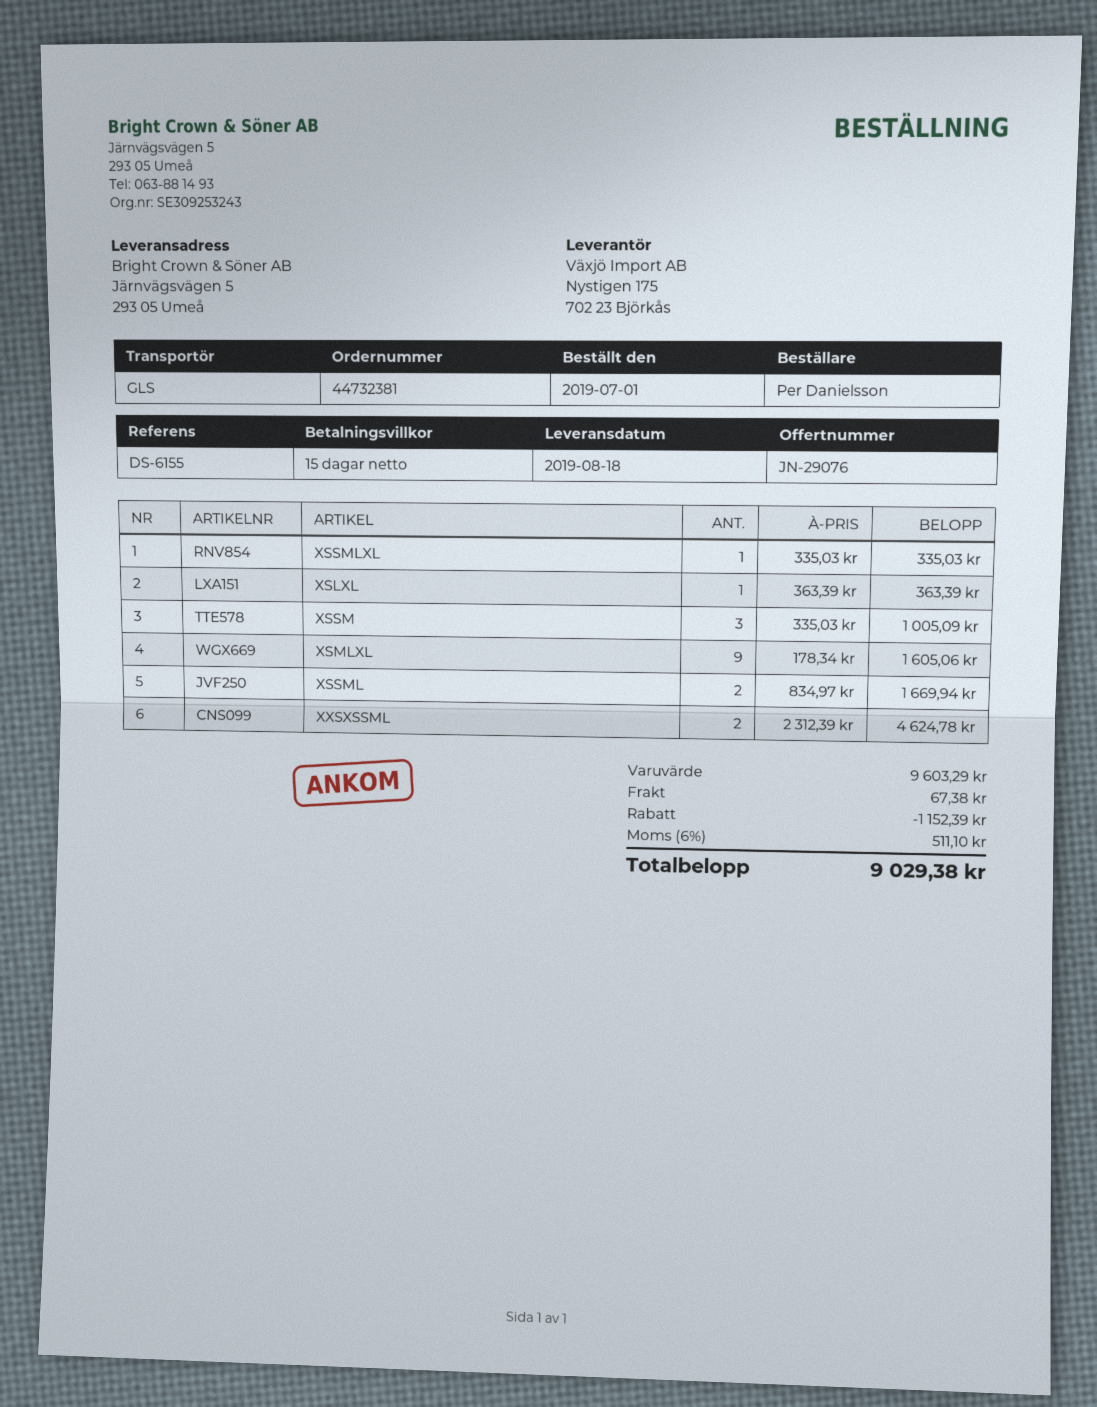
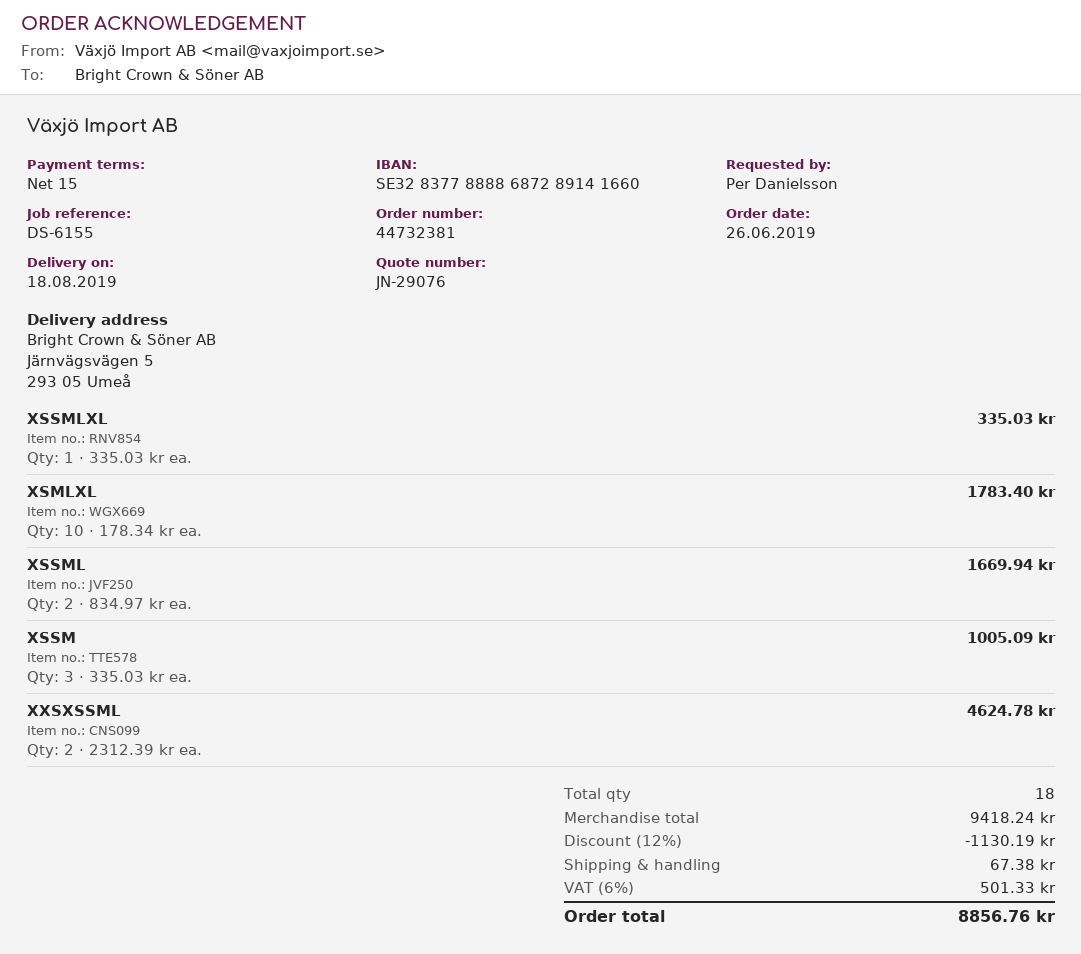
order date: 2019-07-01 -> 2019-06-26
XSLXL: 1 x 363.39 = 363.39 -> none
XSMLXL: 9 x 178.34 = 1605.06 -> 10 x 178.34 = 1783.40
subtotal: 9603.29 -> 9418.24
discount: 1152.39 -> 1130.19
tax: 6% = 511.10 -> 6% = 501.33
total: 9029.38 -> 8856.76

